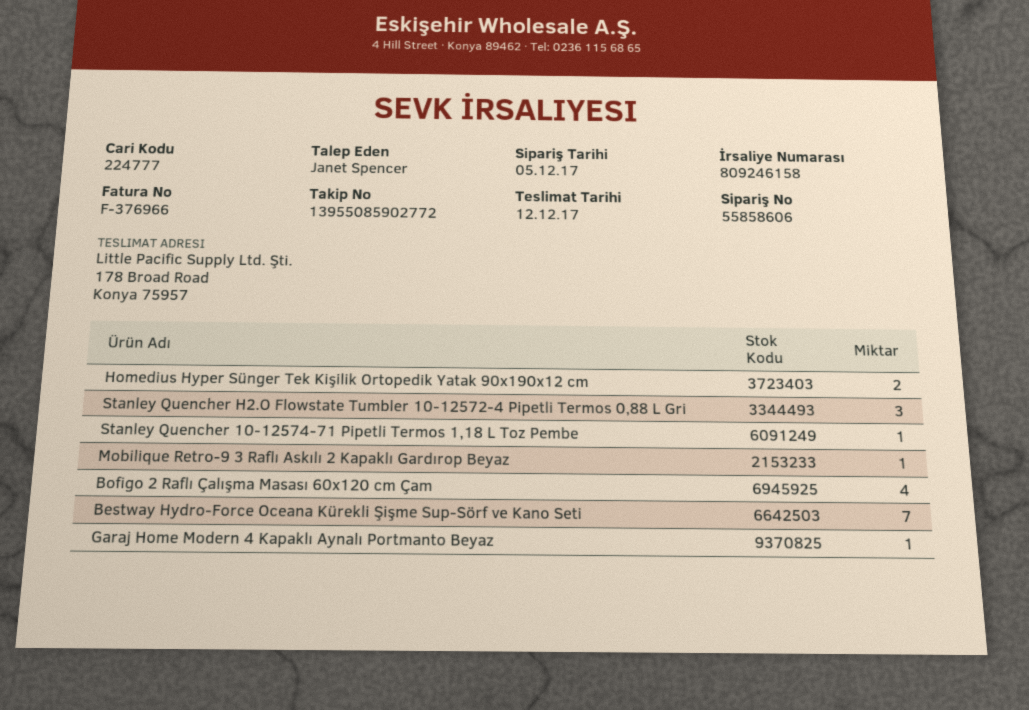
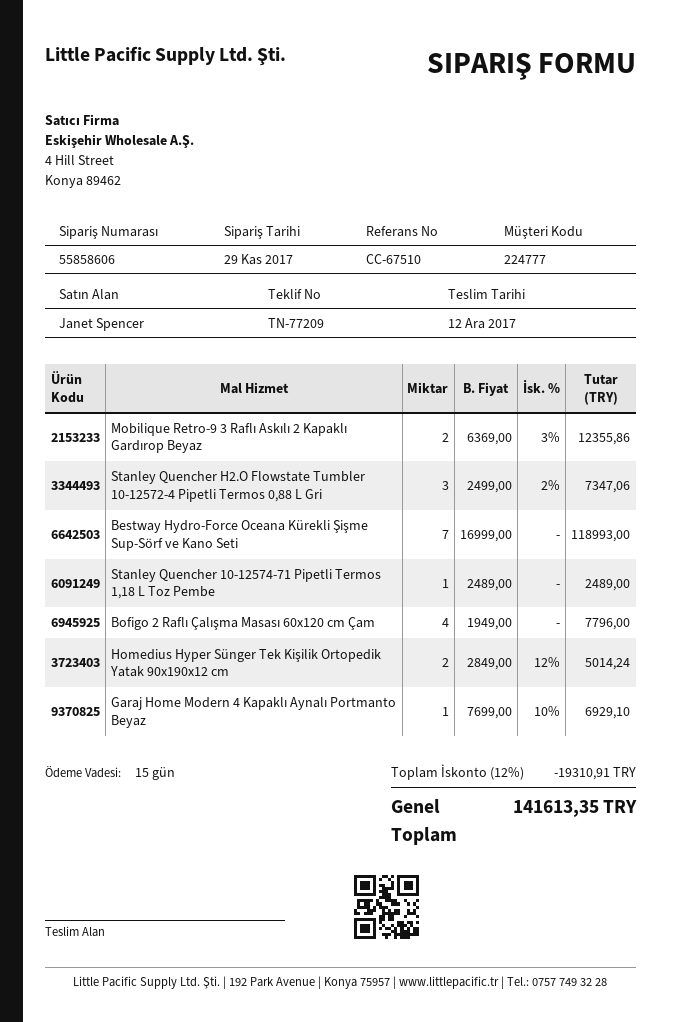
order date: 2017-12-05 -> 2017-11-29
Mobilique Retro-9 3 Raflı Askılı 2 Kapaklı Gardırop Beyaz: 1 -> 2

